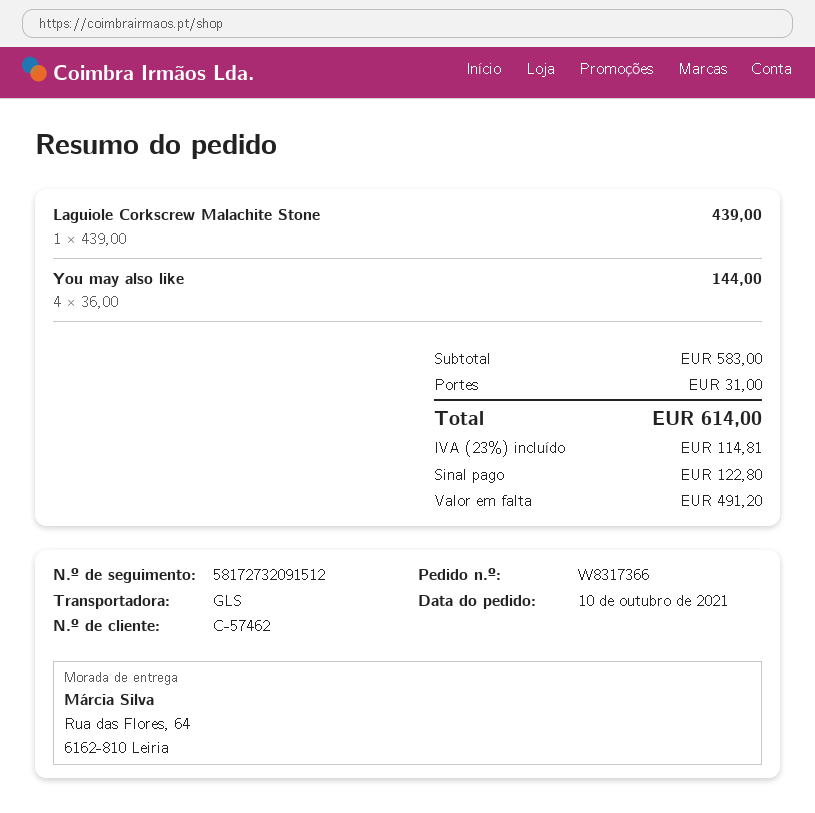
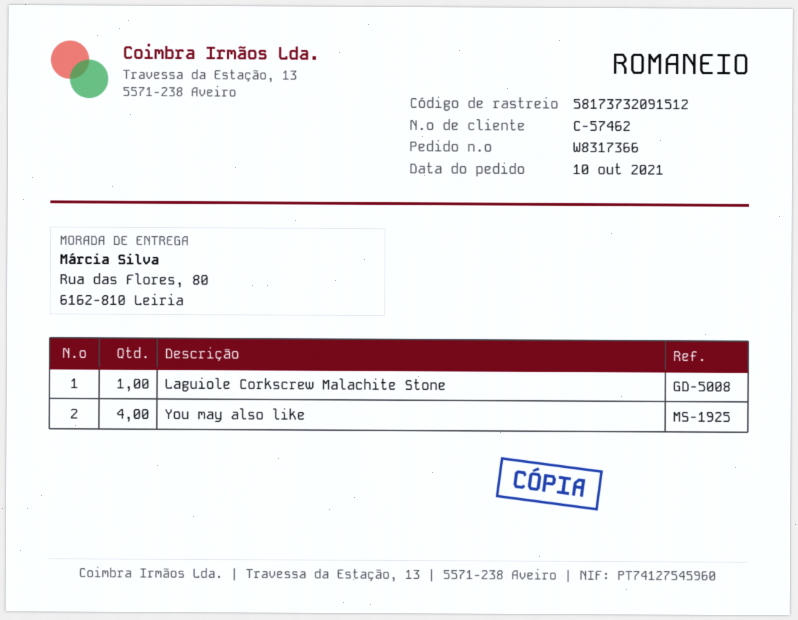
tracking number: 58172732091512 -> 58173732091512
ship to: Rua das Flores, 64, 6162-810 Leiria -> Rua das Flores, 80, 6162-810 Leiria

